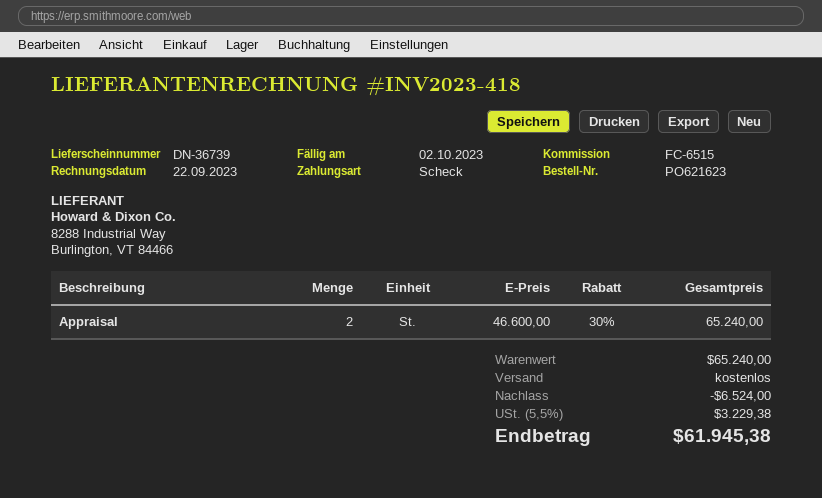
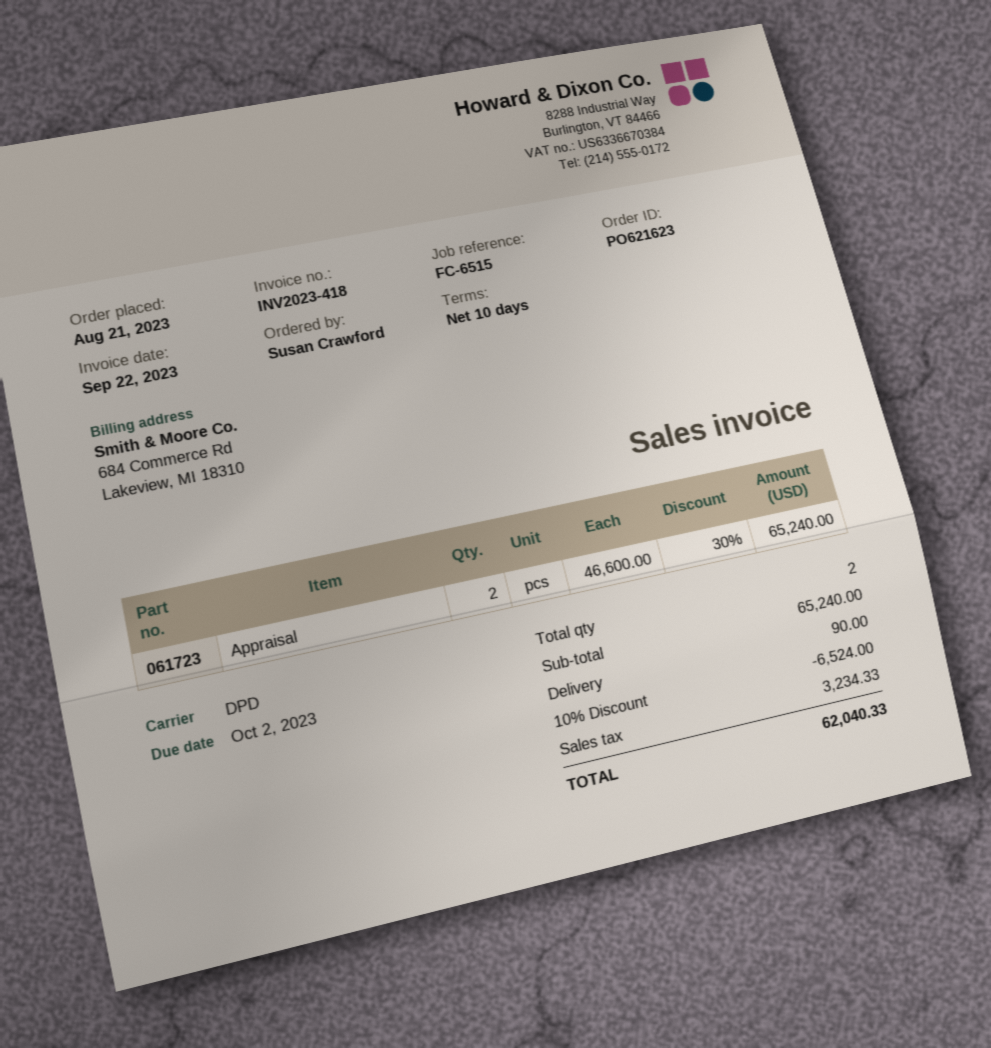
shipping: 0.00 -> 90.00
tax: 3229.38 -> 3234.33
total: 61945.38 -> 62040.33

